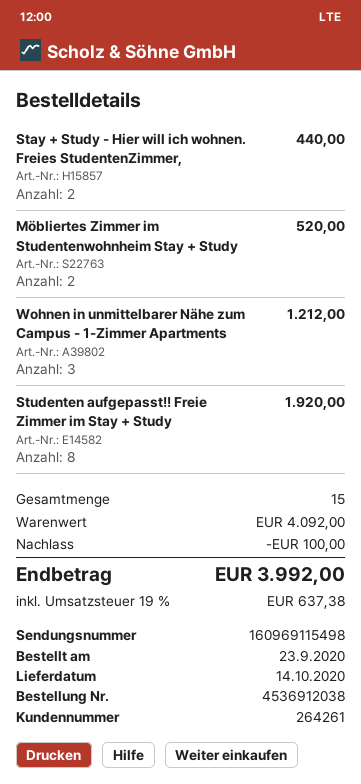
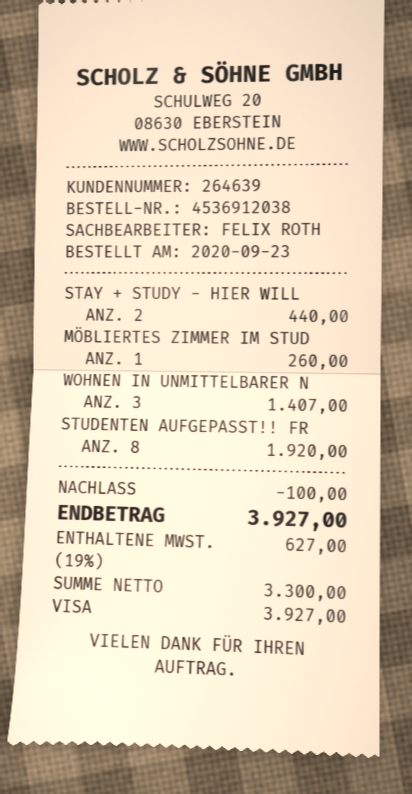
customer number: 264261 -> 264639
Möbliertes Zimmer im Studentenwohnheim Stay + Study: 2 for 520.00 -> 1 for 260.00
Wohnen in unmittelbarer Nähe zum Campus - 1-Zimmer Apartments: 3 for 1212.00 -> 3 for 1407.00
tax: 19% = 637.38 -> 19% = 627.00
total: 3992.00 -> 3927.00

